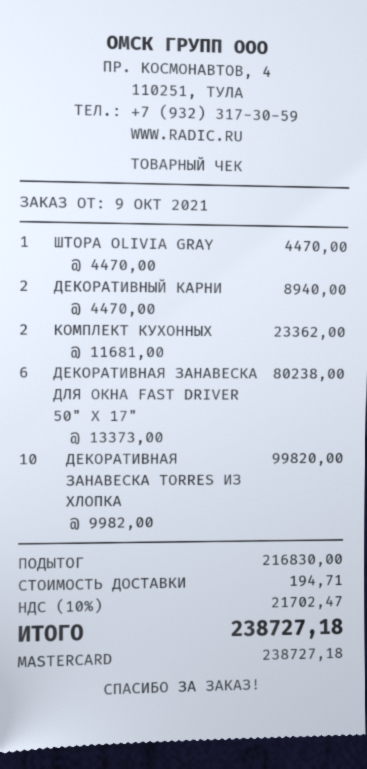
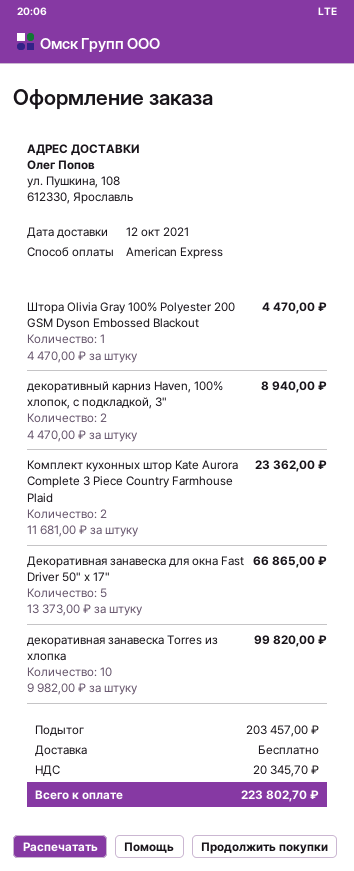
payment method: Mastercard -> American Express
ДЕКОРАТИВНАЯ ЗАНАВЕСКА ДЛЯ ОКНА FAST DRIVER 50" X 17": 6 x 13373.00 = 80238.00 -> 5 x 13373.00 = 66865.00
subtotal: 216830.00 -> 203457.00
shipping: 194.71 -> 0.00
tax: 21702.47 -> 20345.70
total: 238727.18 -> 223802.70

